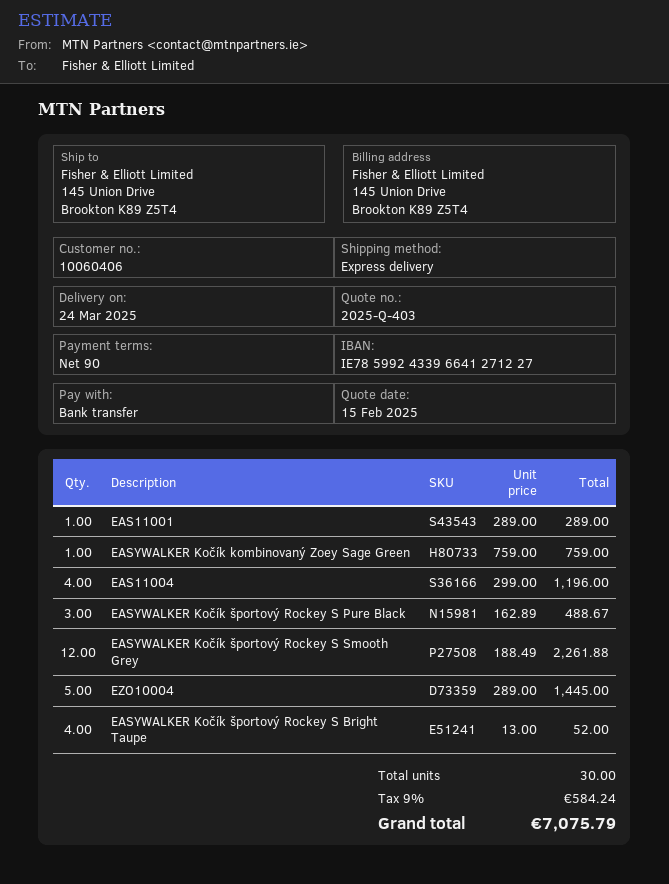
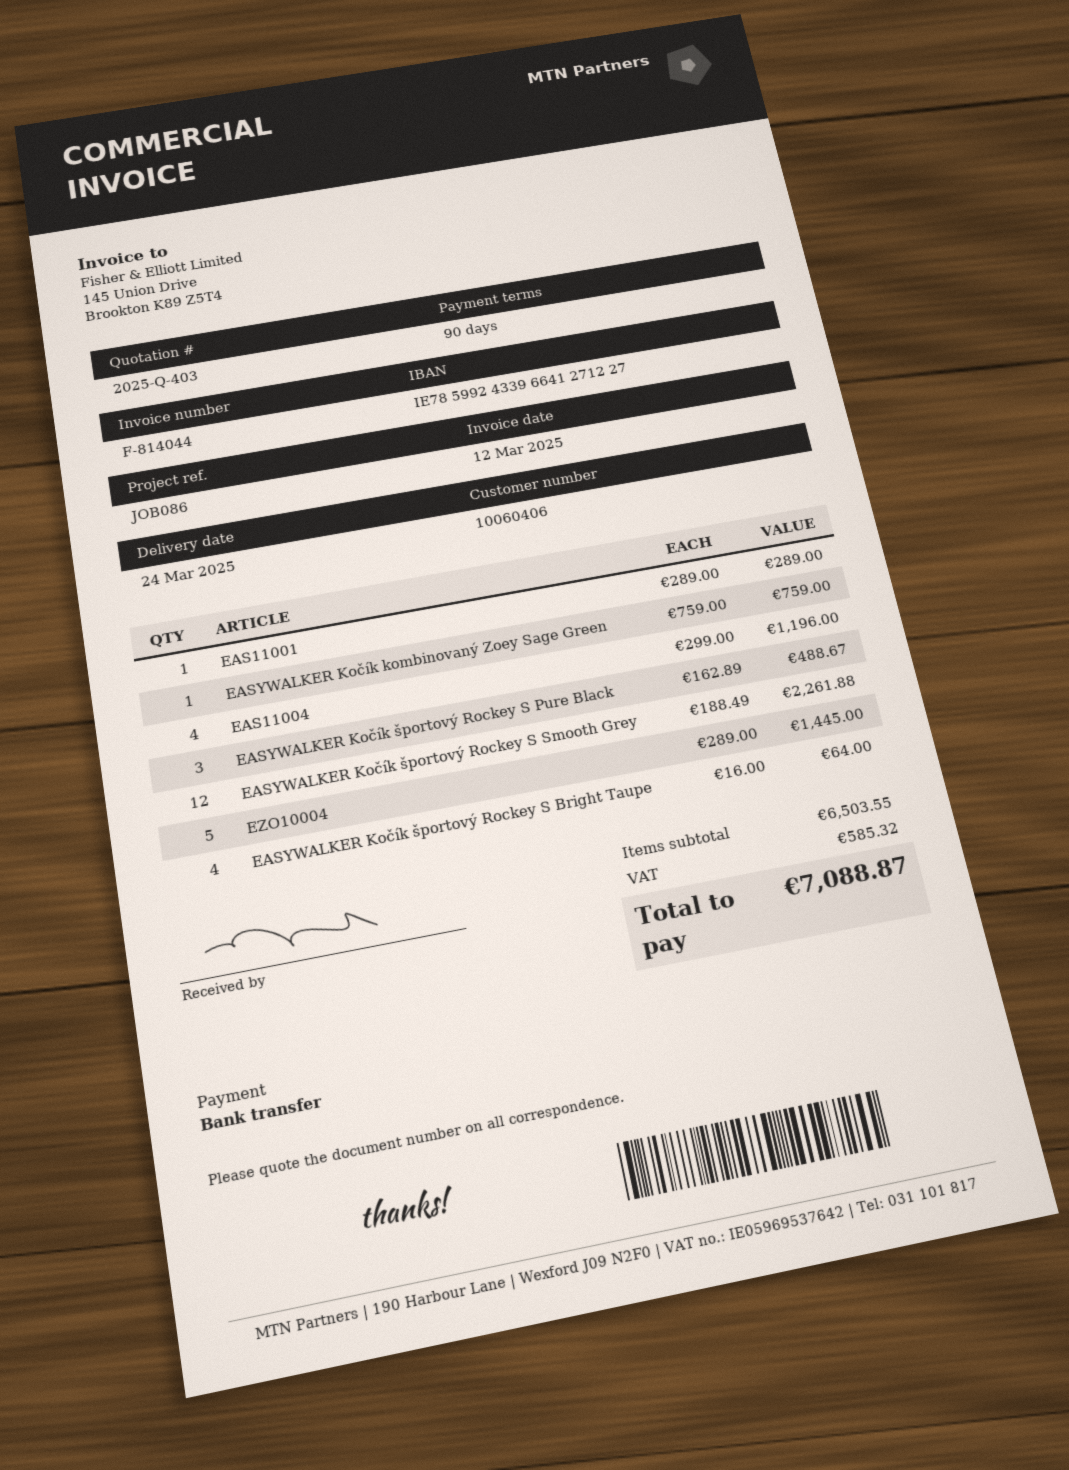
EASYWALKER Kočík športový Rockey S Bright Taupe: 4 x 13.00 = 52.00 -> 4 x 16.00 = 64.00
tax: 584.24 -> 585.32
total: 7075.79 -> 7088.87

